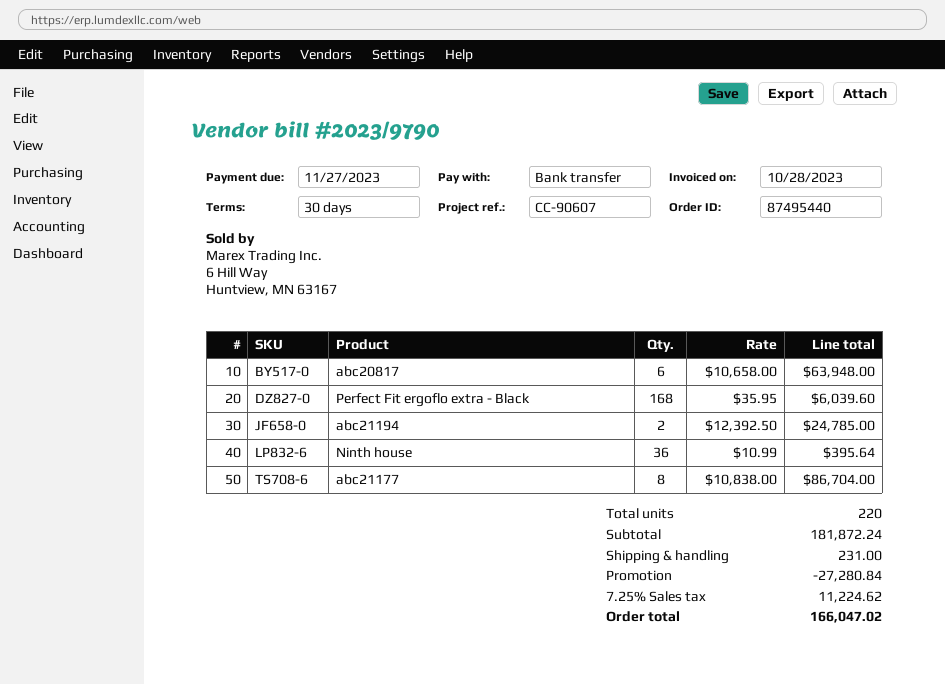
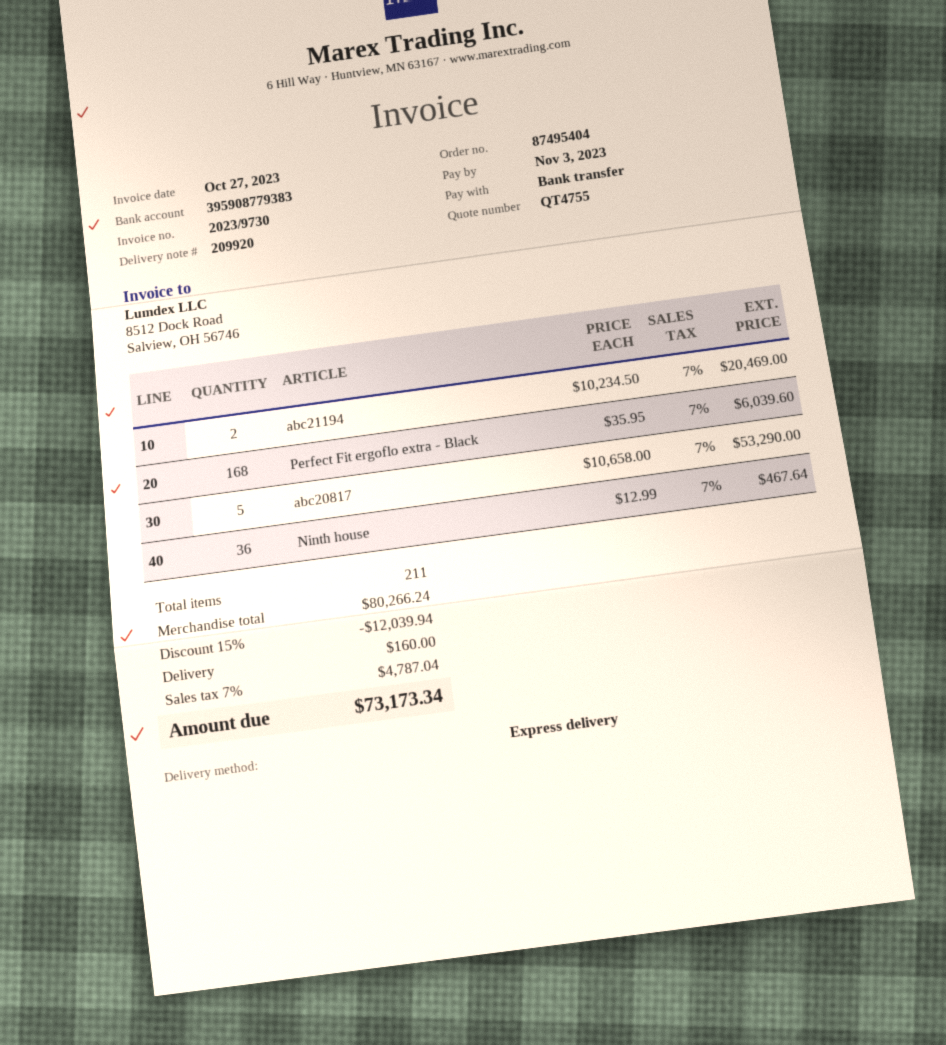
order number: 87495440 -> 87495404
invoice number: 2023/9790 -> 2023/9730
invoice date: 2023-10-28 -> 2023-10-27
due date: 2023-11-27 -> 2023-11-03
abc20817: 6 x 10658.00 = 63948.00 -> 5 x 10658.00 = 53290.00
abc21194: 2 x 12392.50 = 24785.00 -> 2 x 10234.50 = 20469.00
Ninth house: 36 x 10.99 = 395.64 -> 36 x 12.99 = 467.64
abc21177: 8 x 10838.00 = 86704.00 -> none
total quantity: 220 -> 211
subtotal: 181872.24 -> 80266.24
discount: 27280.84 -> 12039.94
shipping: 231.00 -> 160.00
tax: 7.25% = 11224.62 -> 7% = 4787.04
total: 166047.02 -> 73173.34

